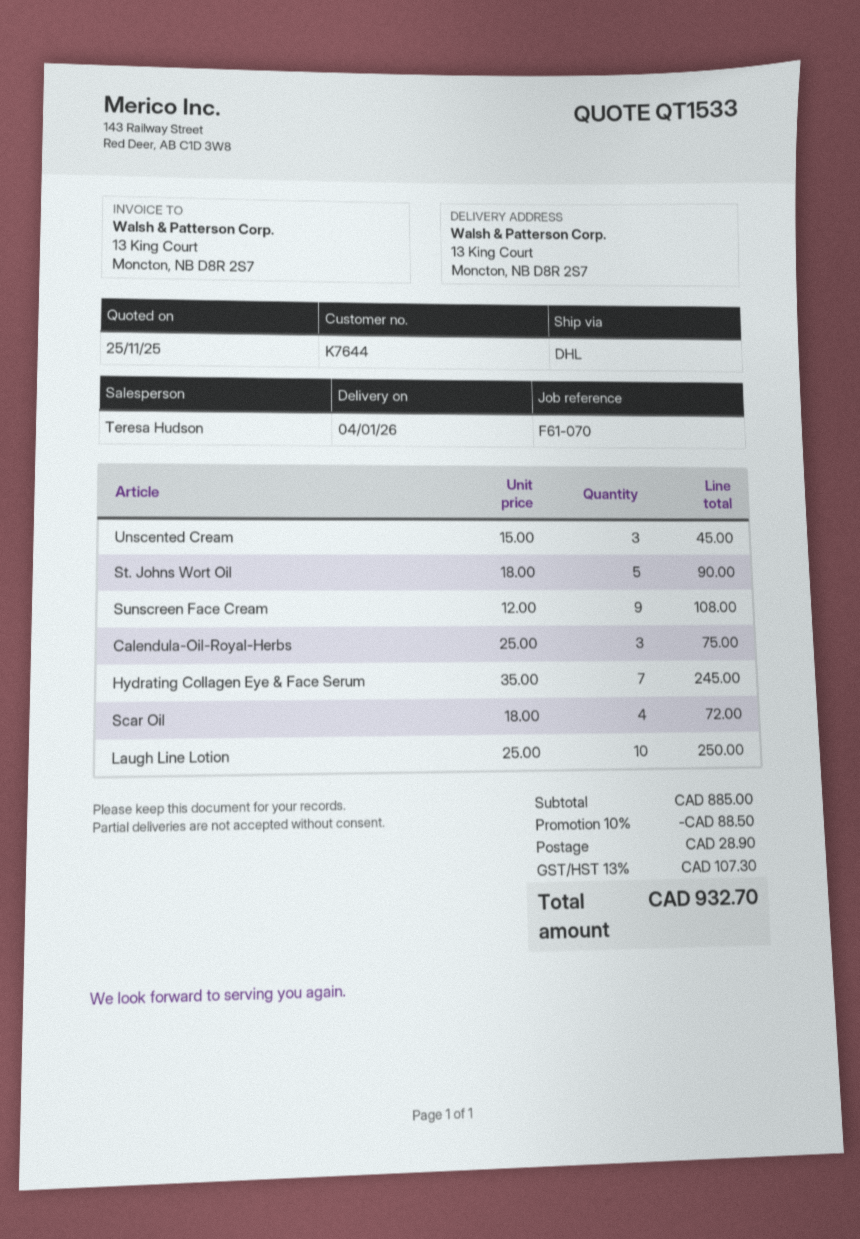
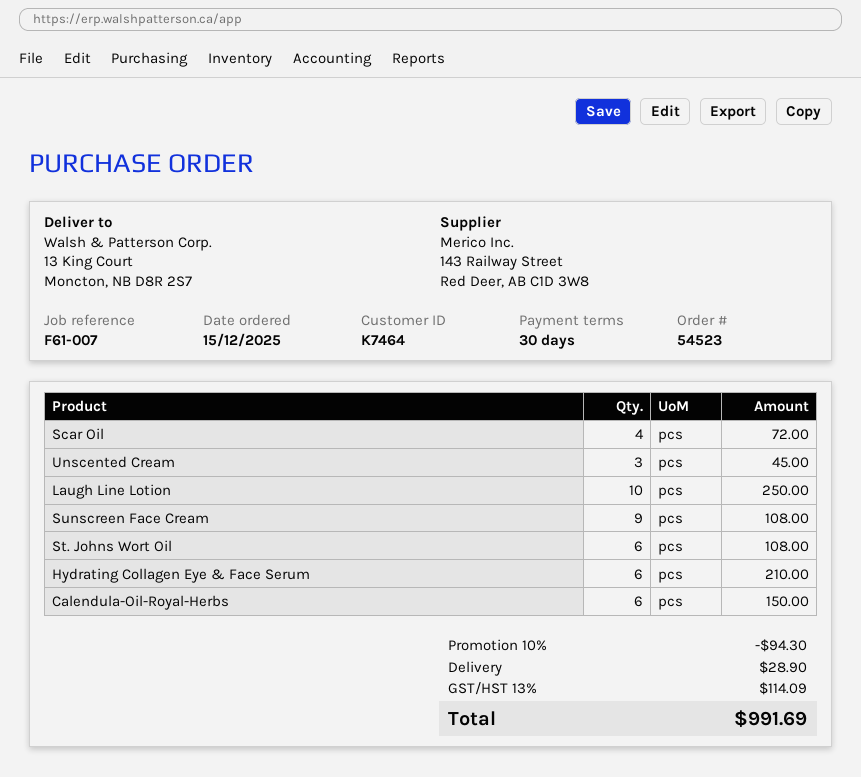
customer number: K7644 -> K7464
reference: F61-070 -> F61-007
St. Johns Wort Oil: 5 for 90.00 -> 6 for 108.00
Calendula-Oil-Royal-Herbs: 3 for 75.00 -> 6 for 150.00
Hydrating Collagen Eye & Face Serum: 7 for 245.00 -> 6 for 210.00
discount: 10% = 88.50 -> 10% = 94.30
tax: 13% = 107.30 -> 13% = 114.09
total: 932.70 -> 991.69

